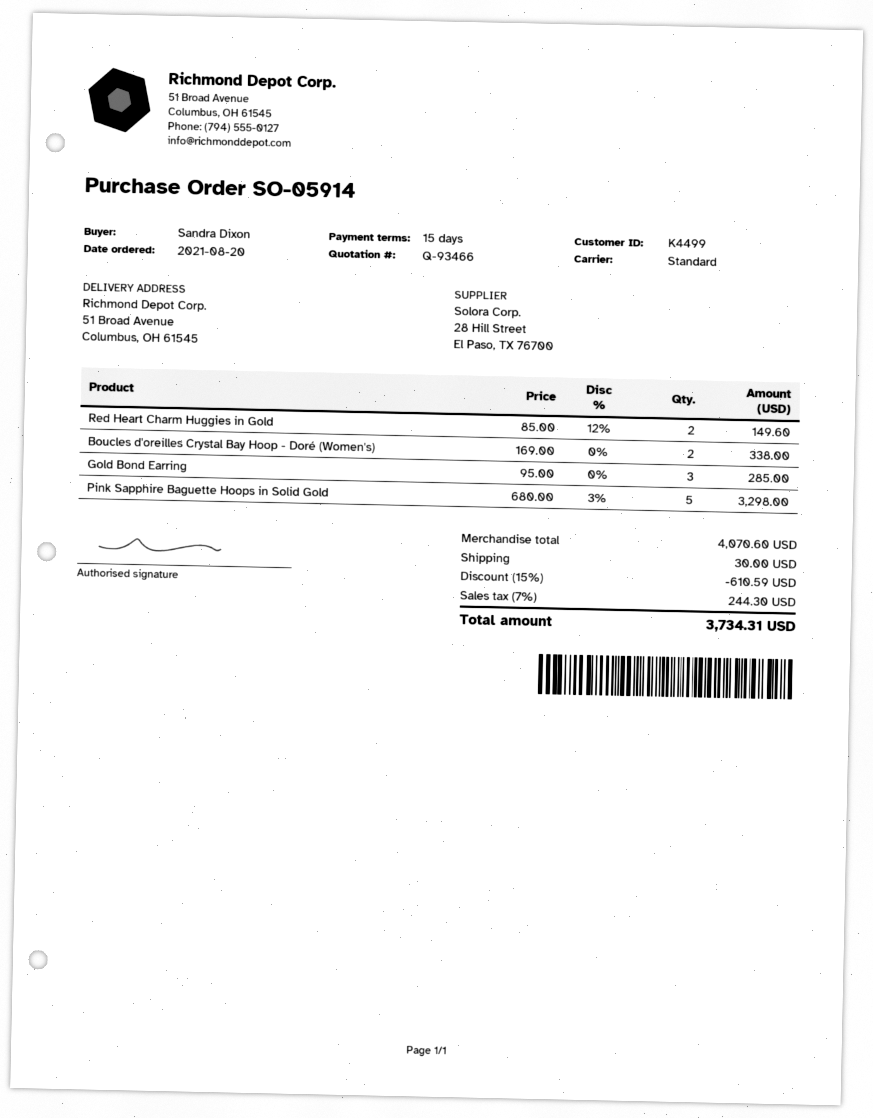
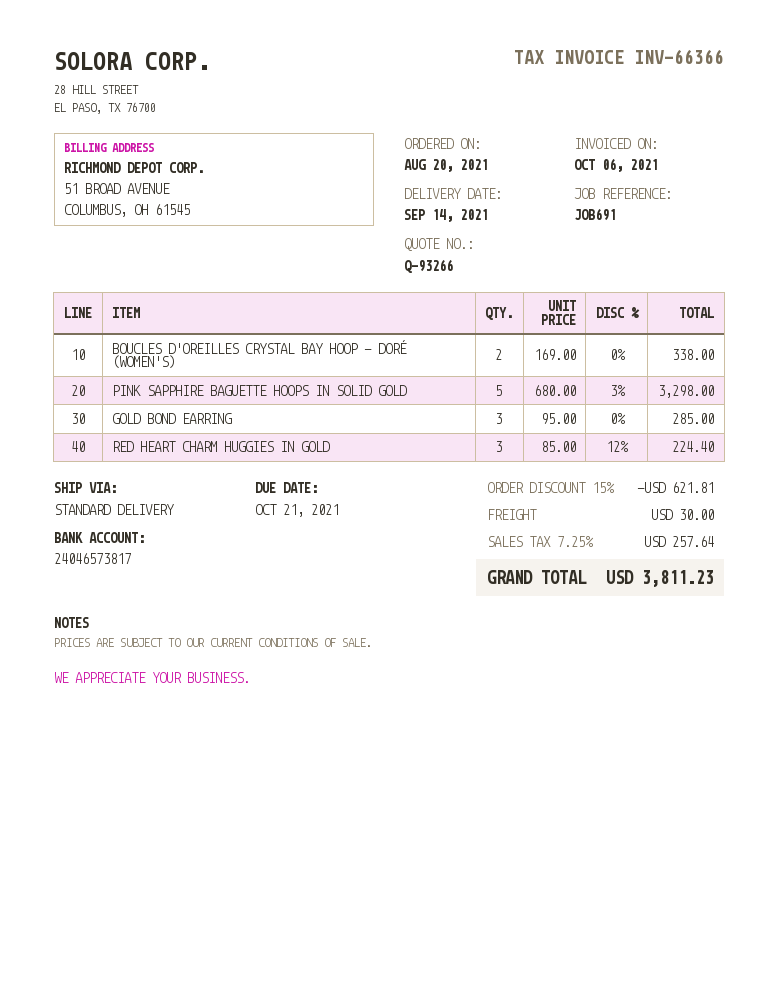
quote number: Q-93466 -> Q-93266
Red Heart Charm Huggies in Gold: 2 x 85.00 - 12% = 149.60 -> 3 x 85.00 - 12% = 224.40
discount: 15% = 610.59 -> 15% = 621.81
tax: 7% = 244.30 -> 7.25% = 257.64
total: 3734.31 -> 3811.23

